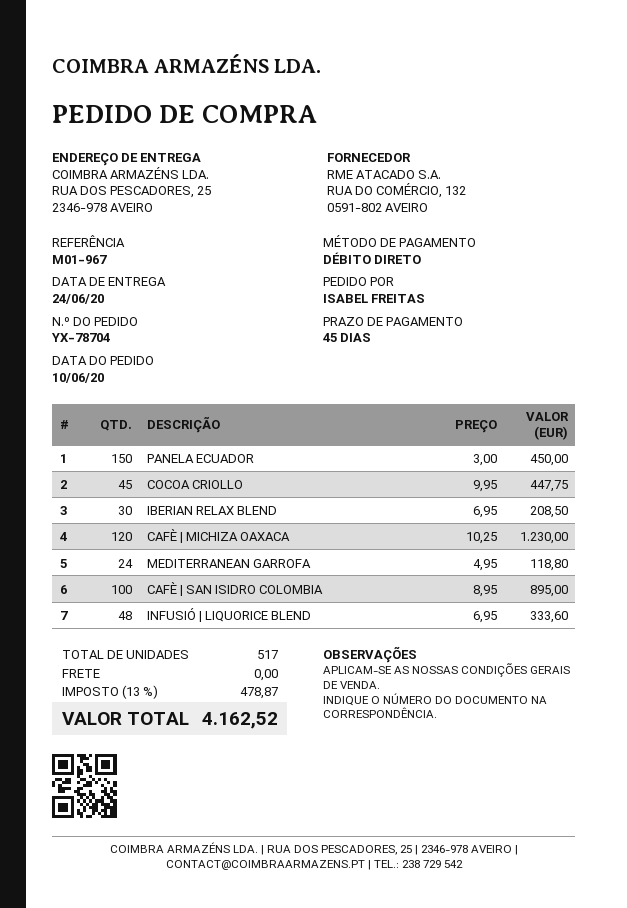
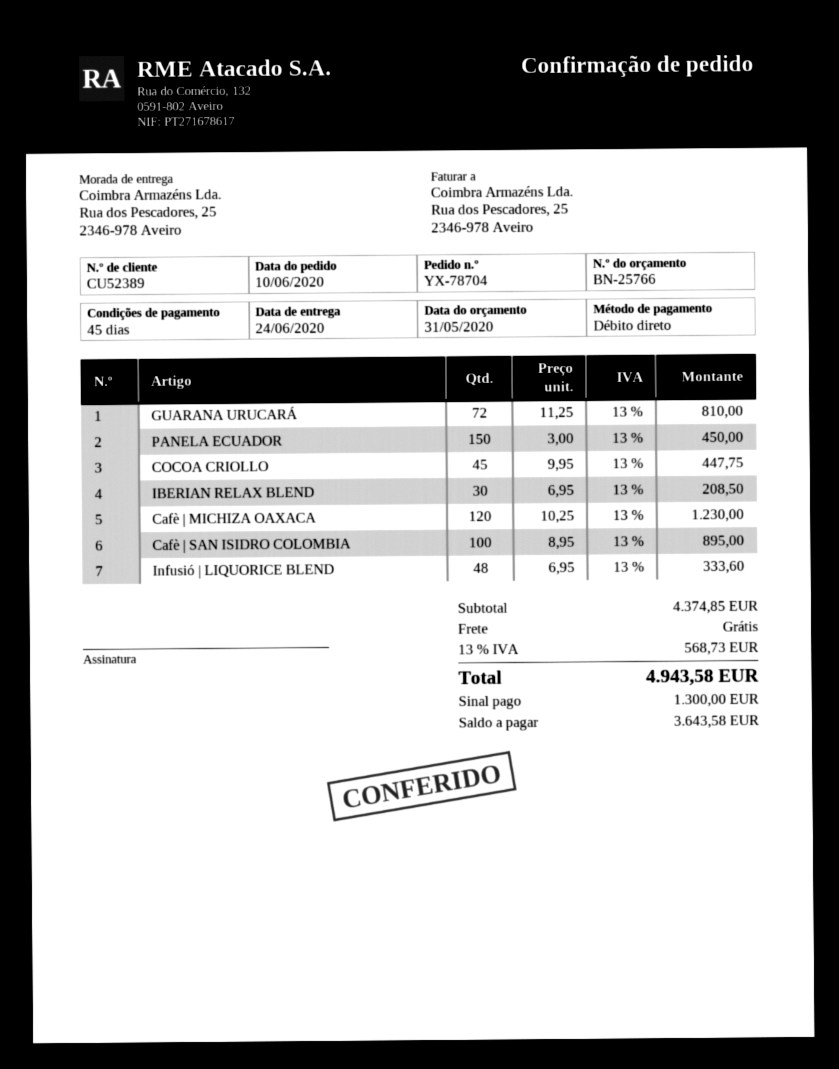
MEDITERRANEAN GARROFA: 24 x 4.95 = 118.80 -> none
GUARANA URUCARÁ: none -> 72 x 11.25 = 810.00
tax: 13% = 478.87 -> 13% = 568.73
total: 4162.52 -> 4943.58

